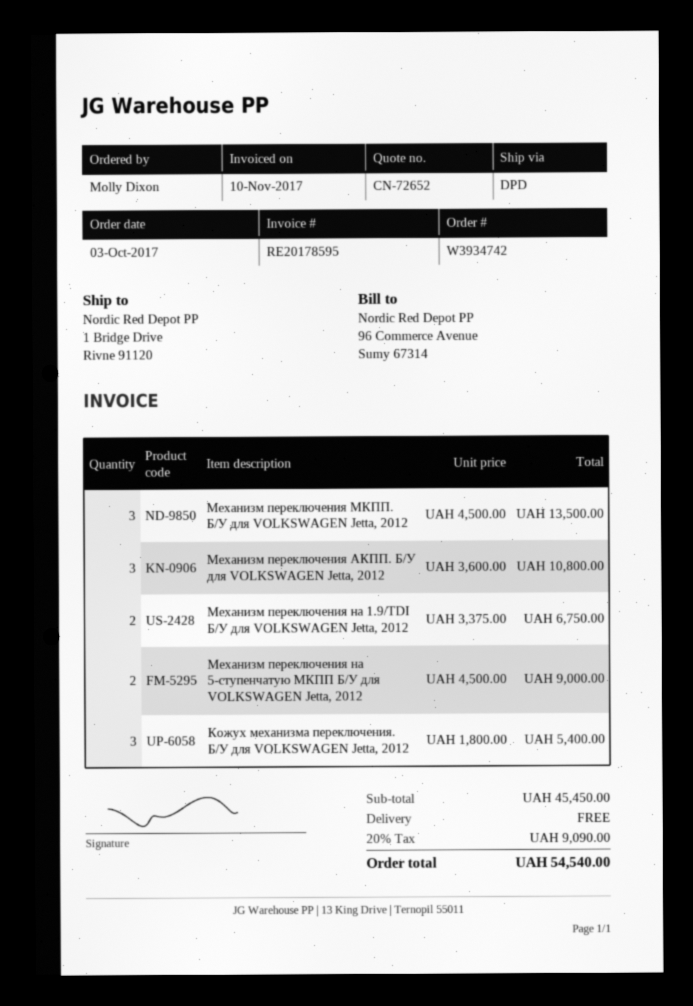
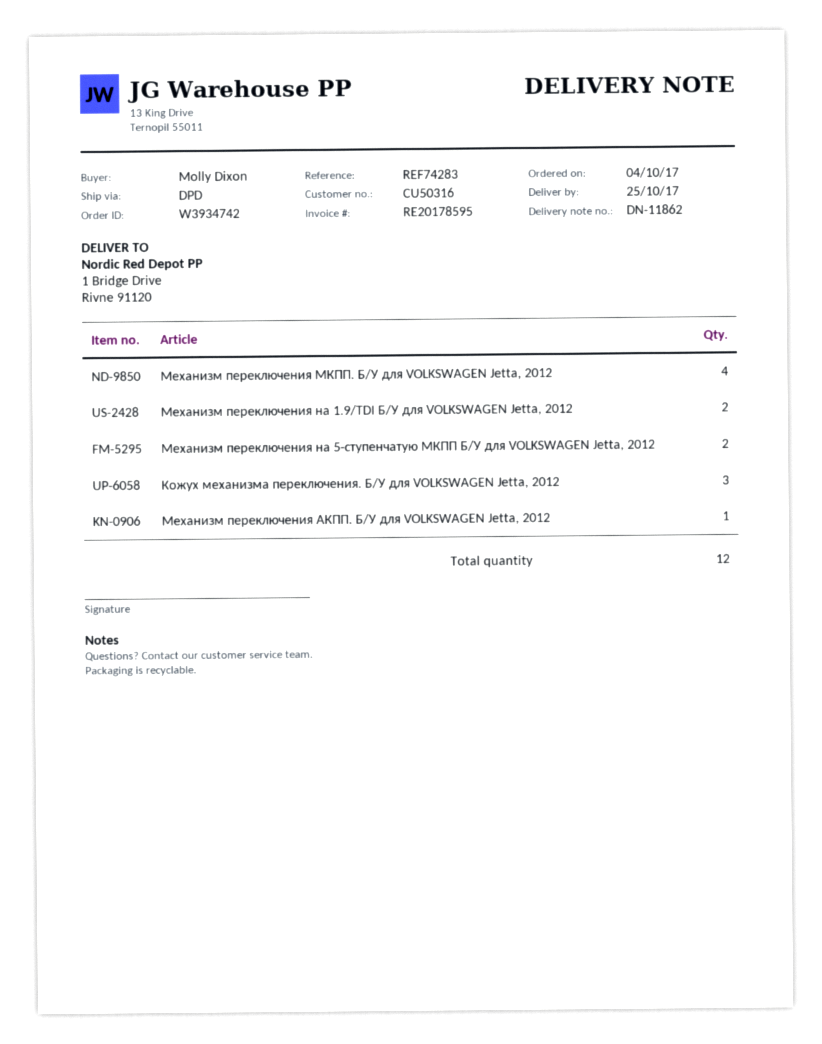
order date: 2017-10-03 -> 2017-10-04
Механизм переключения МКПП. Б/У для VOLKSWAGEN Jetta, 2012: 3 -> 4
Механизм переключения АКПП. Б/У для VOLKSWAGEN Jetta, 2012: 3 -> 1

